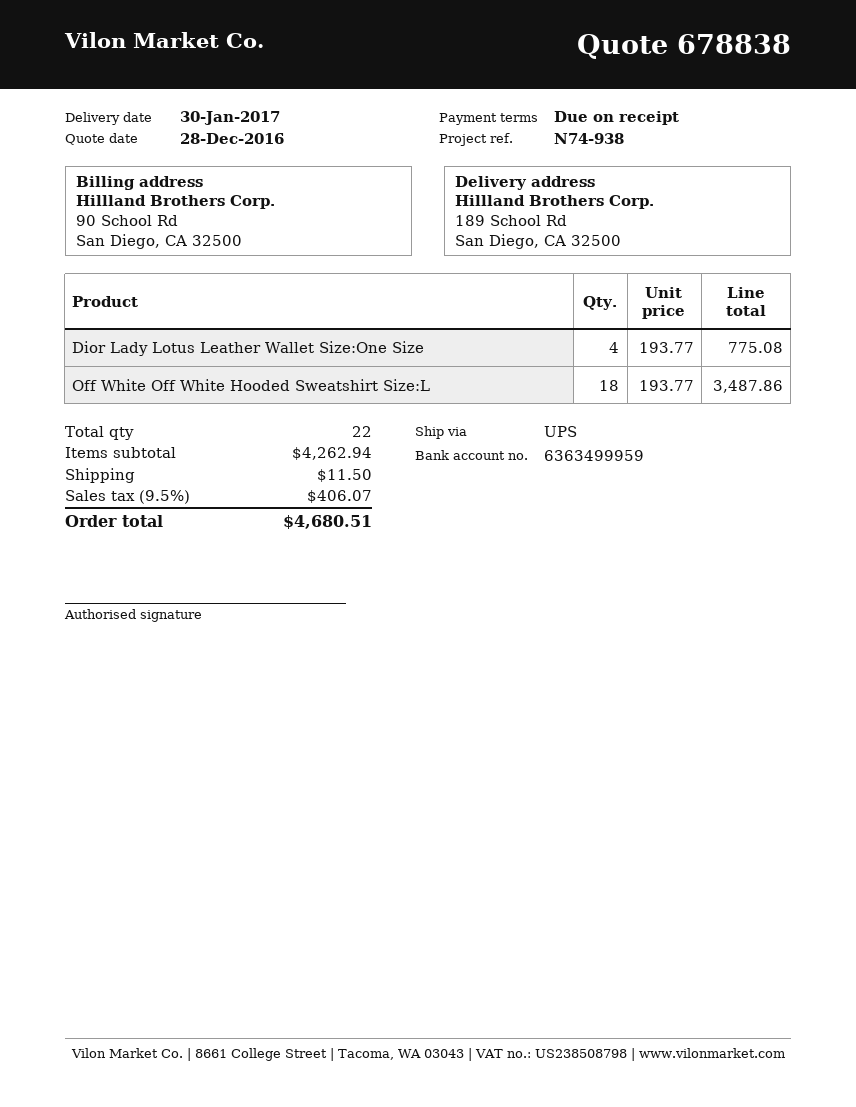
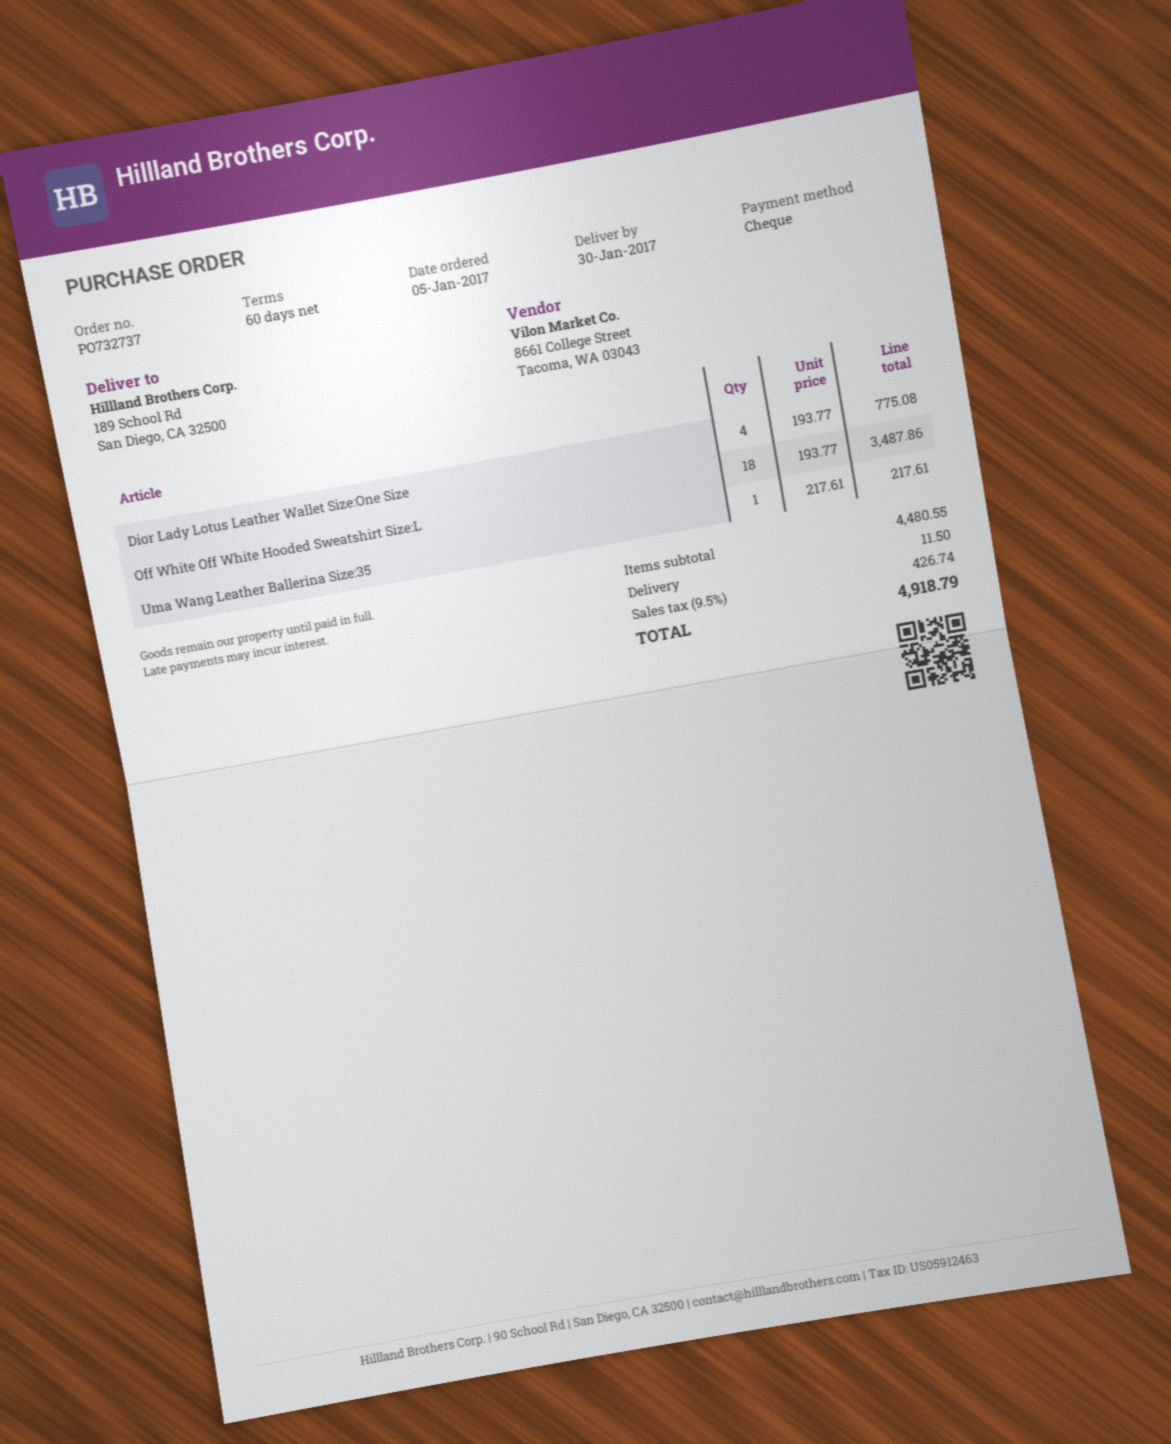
payment terms: on receipt -> 60 days
Uma Wang Leather Ballerina Size:35: none -> 1 x 217.61 = 217.61
subtotal: 4262.94 -> 4480.55
tax: 9.5% = 406.07 -> 9.5% = 426.74
total: 4680.51 -> 4918.79

